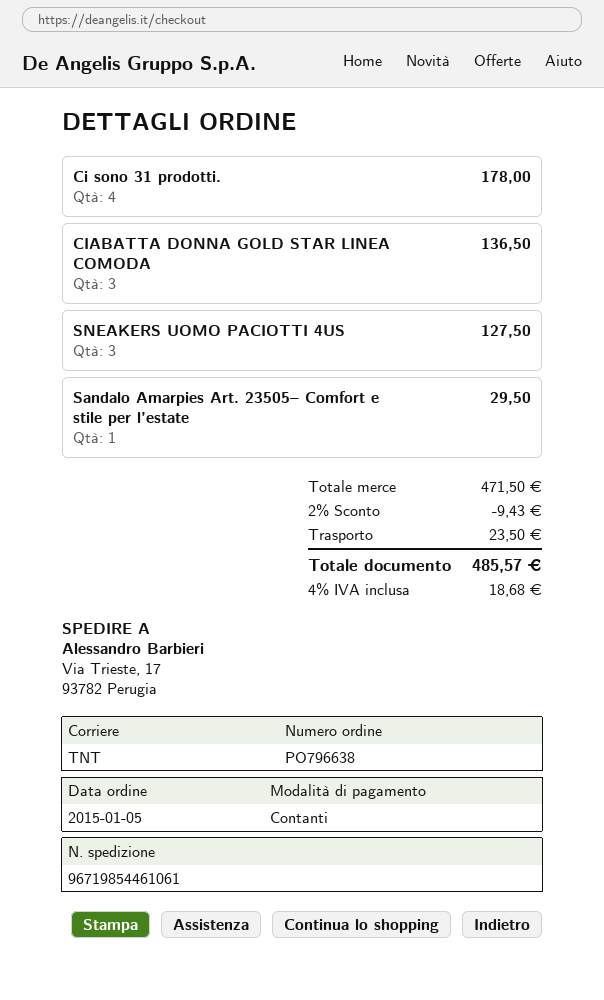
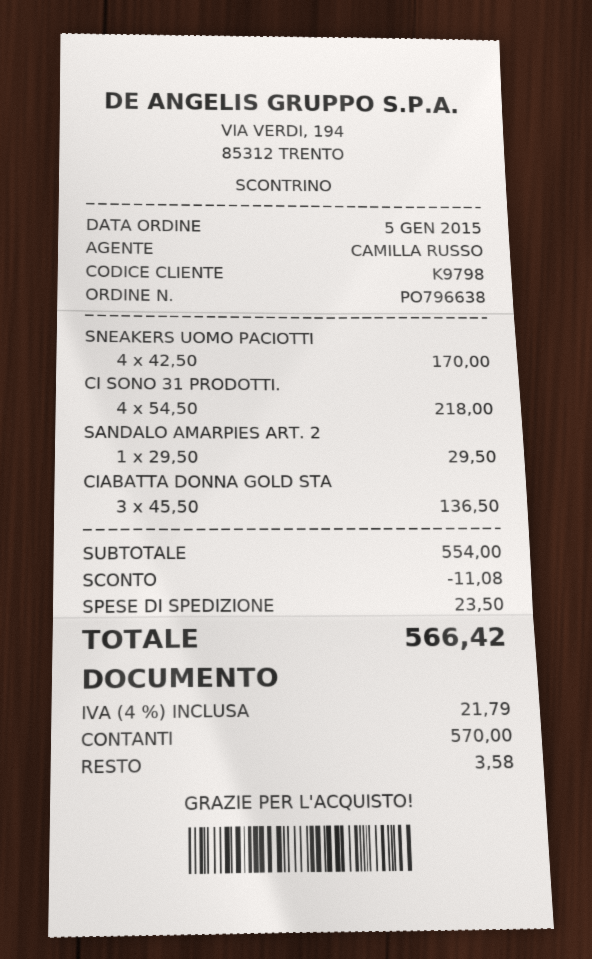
Ci sono 31 prodotti.: 4 for 178.00 -> 4 for 218.00
SNEAKERS UOMO PACIOTTI 4US: 3 for 127.50 -> 4 for 170.00
subtotal: 471.50 -> 554.00
discount: 9.43 -> 11.08
tax: 4% = 18.68 -> 4% = 21.79
total: 485.57 -> 566.42

